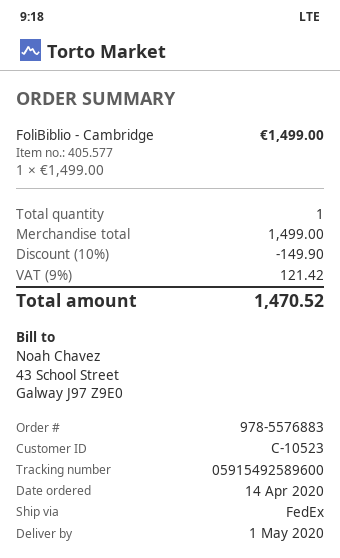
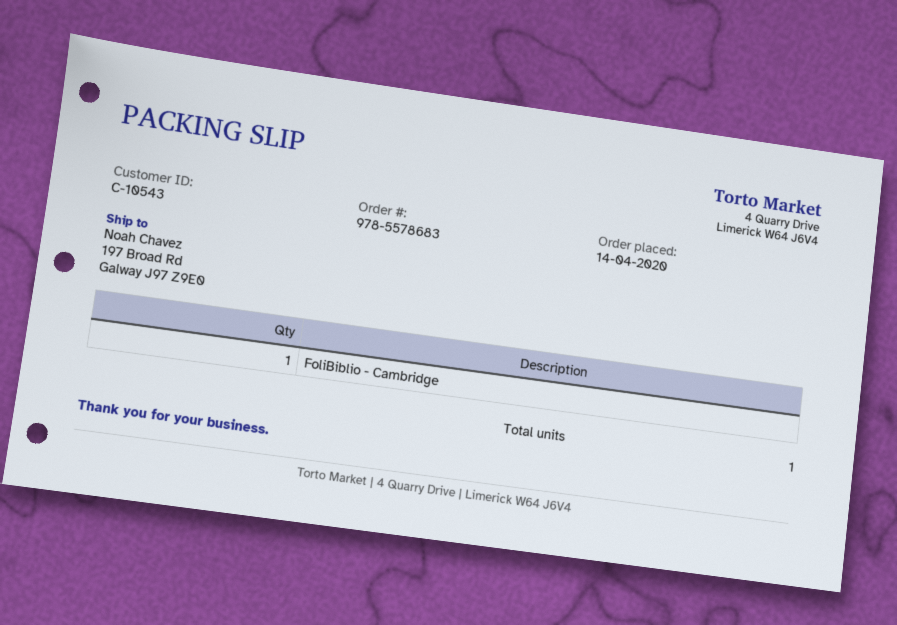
order number: 978-5576883 -> 978-5578683
customer number: C-10523 -> C-10543

